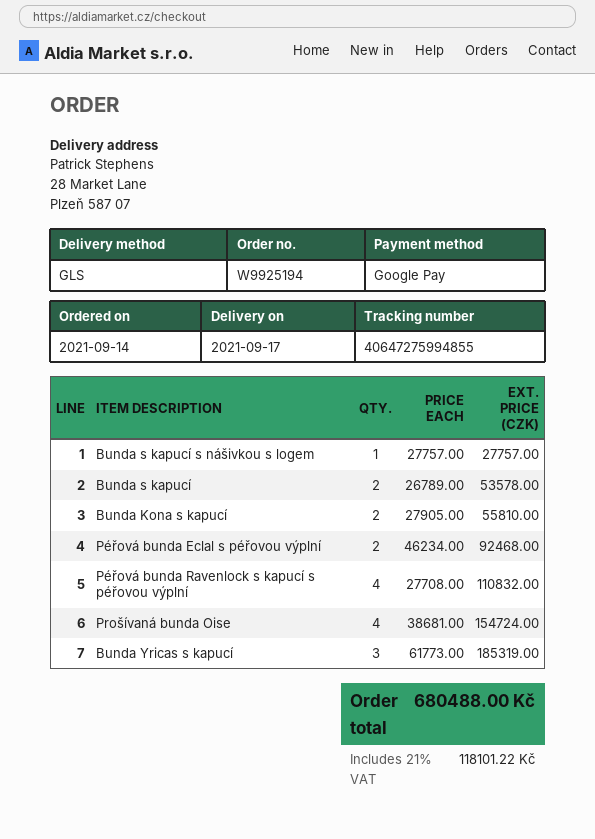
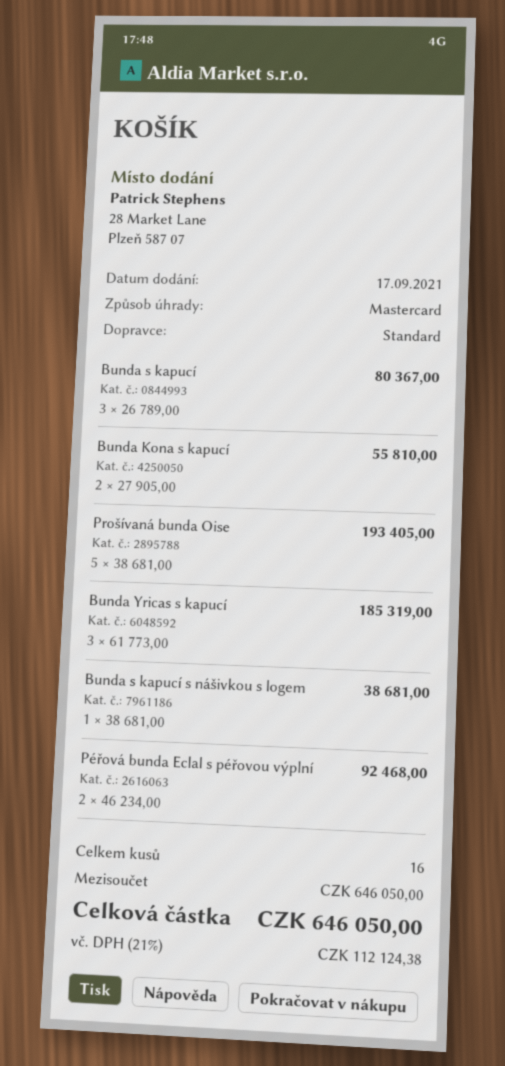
payment method: Google Pay -> Mastercard
shipping method: GLS -> standard
Bunda s kapucí s nášivkou s logem: 1 x 27757.00 = 27757.00 -> 1 x 38681.00 = 38681.00
Bunda s kapucí: 2 x 26789.00 = 53578.00 -> 3 x 26789.00 = 80367.00
Péřová bunda Ravenlock s kapucí s péřovou výplní: 4 x 27708.00 = 110832.00 -> none
Prošívaná bunda Oise: 4 x 38681.00 = 154724.00 -> 5 x 38681.00 = 193405.00
tax: 21% = 118101.22 -> 21% = 112124.38
total: 680488.00 -> 646050.00

